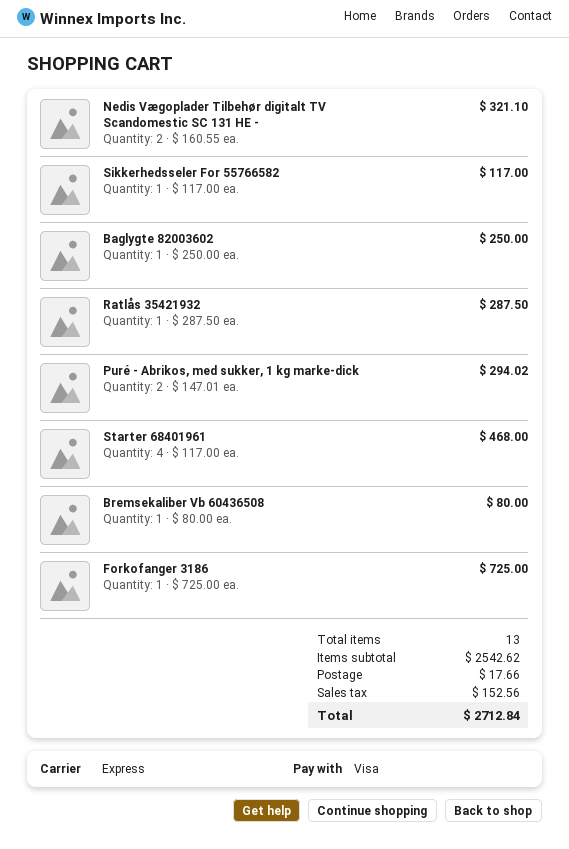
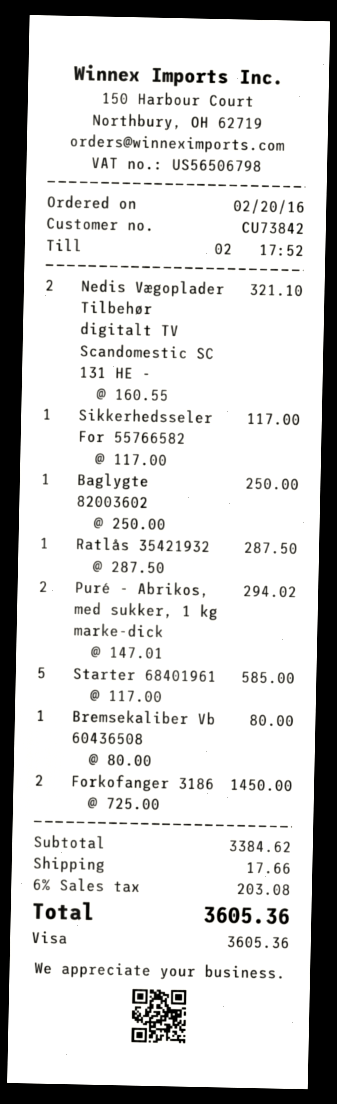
Starter 68401961: 4 x 117.00 = 468.00 -> 5 x 117.00 = 585.00
Forkofanger 3186: 1 x 725.00 = 725.00 -> 2 x 725.00 = 1450.00
subtotal: 2542.62 -> 3384.62
tax: 152.56 -> 203.08
total: 2712.84 -> 3605.36

